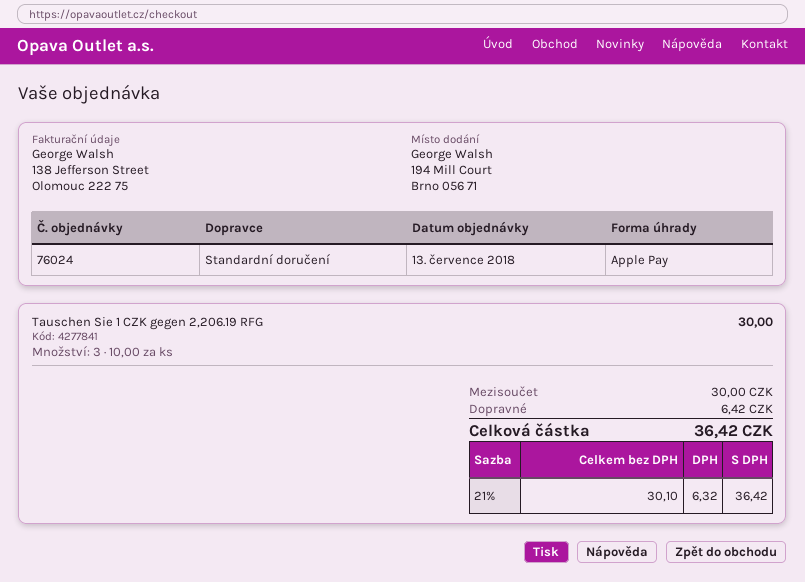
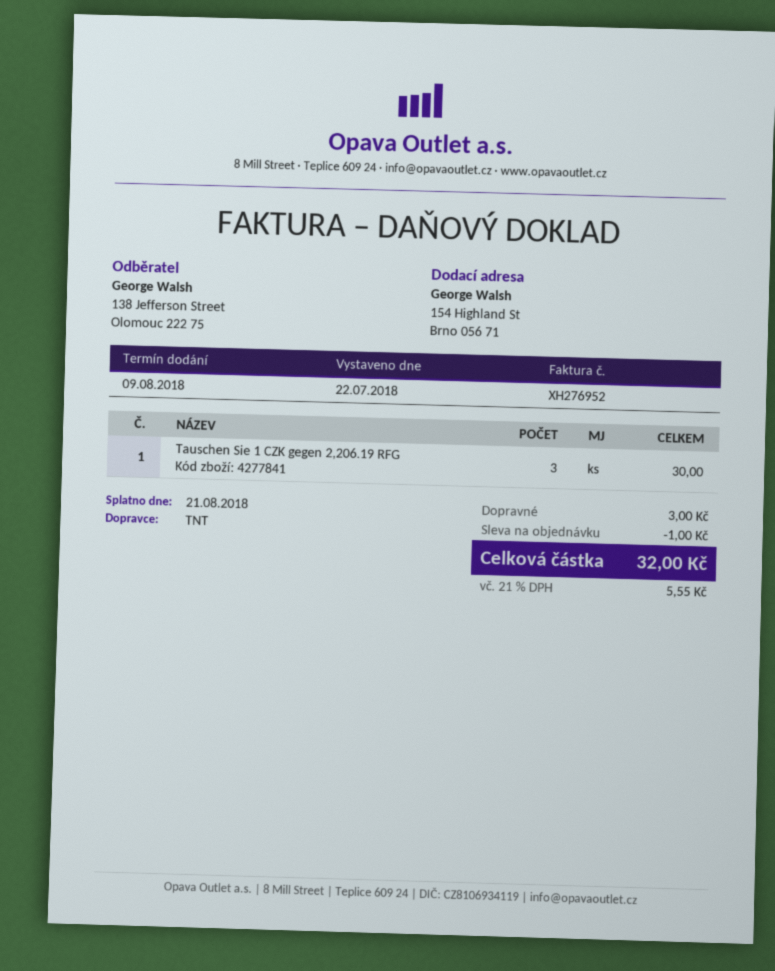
shipping method: standard -> TNT
ship to: 194 Mill Court, Brno 056 71 -> 154 Highland St, Brno 056 71
discount: none -> 1.00
shipping: 6.42 -> 3.00
tax: 21% = 6.32 -> 21% = 5.55
total: 36.42 -> 32.00

